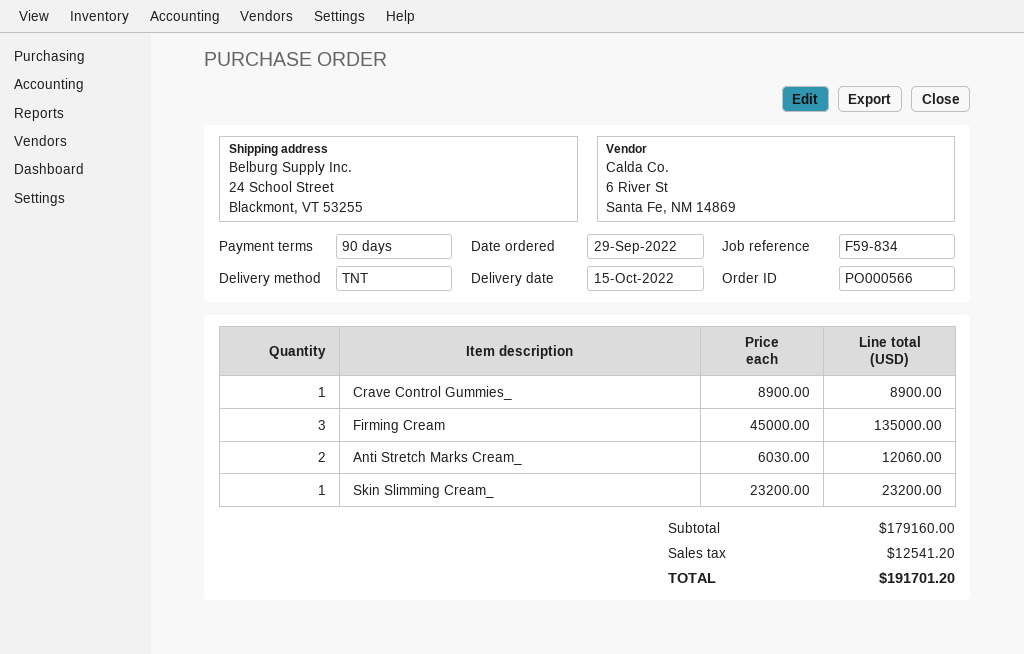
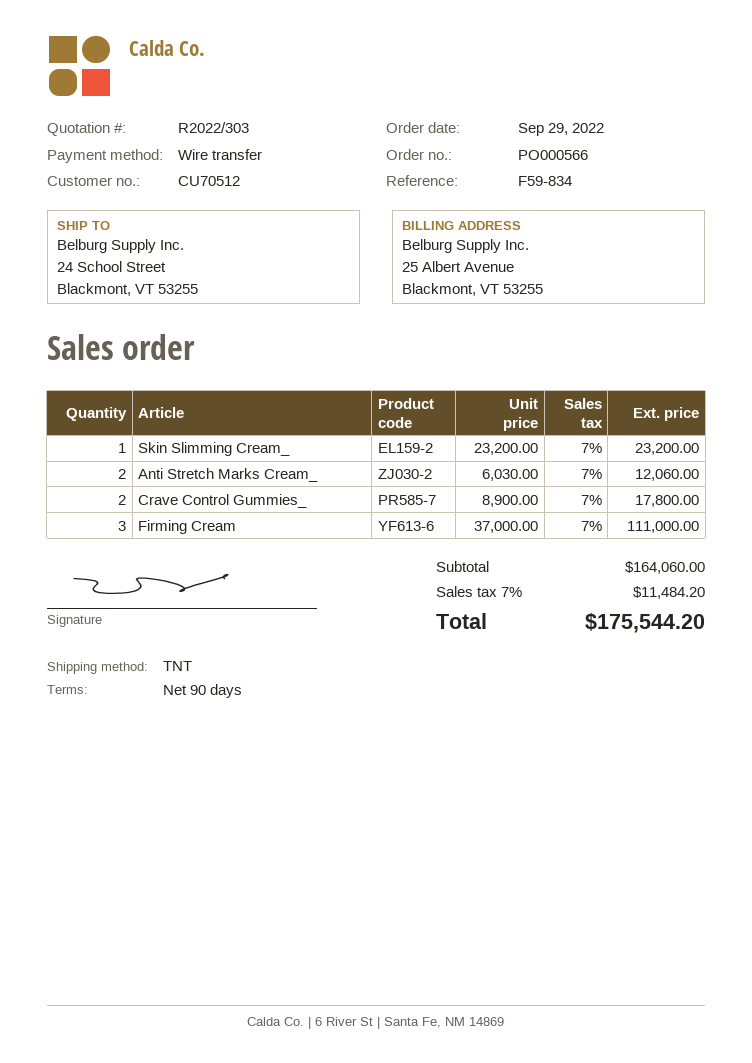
Crave Control Gummies_: 1 x 8900.00 = 8900.00 -> 2 x 8900.00 = 17800.00
Firming Cream: 3 x 45000.00 = 135000.00 -> 3 x 37000.00 = 111000.00
subtotal: 179160.00 -> 164060.00
tax: 12541.20 -> 11484.20
total: 191701.20 -> 175544.20

